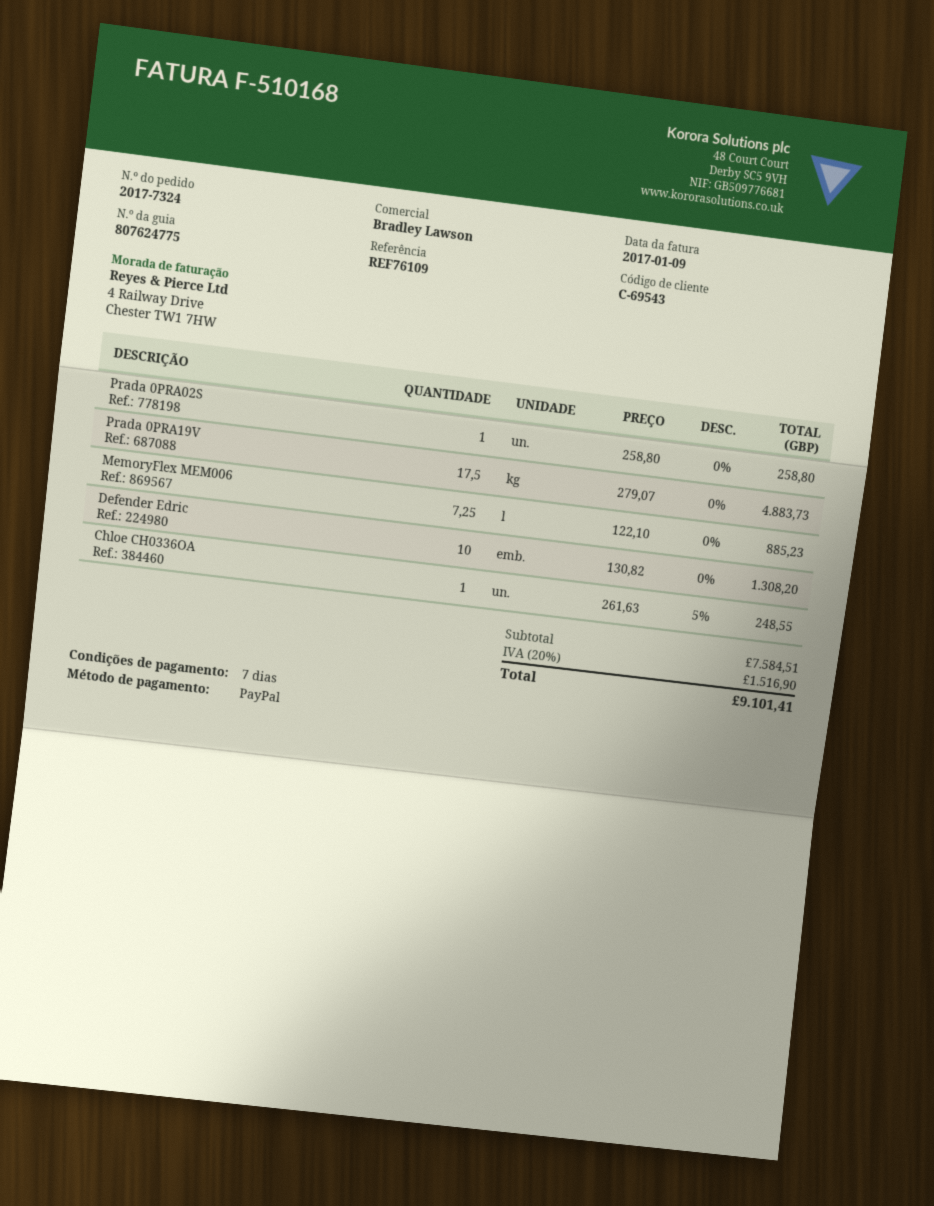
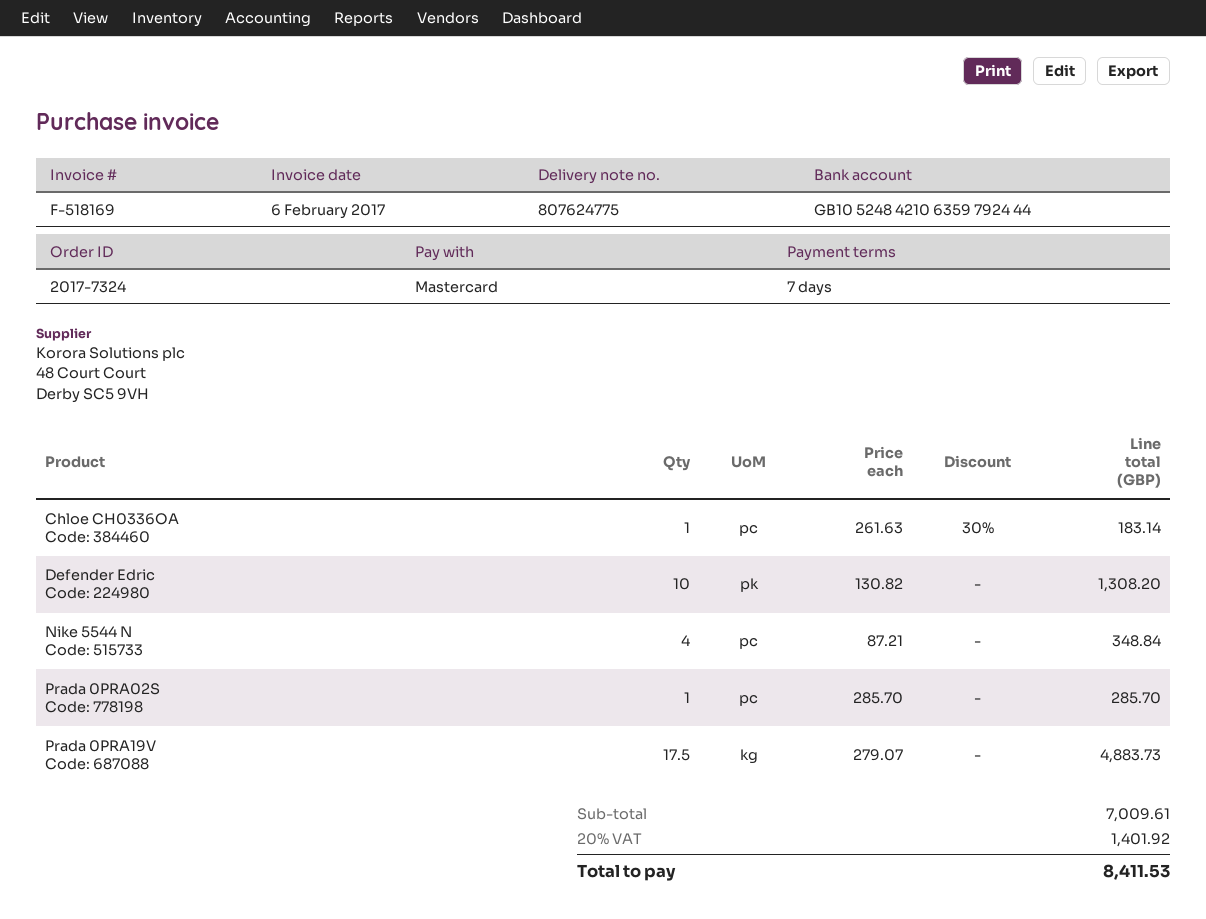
invoice number: F-510168 -> F-518169
invoice date: 2017-01-09 -> 2017-02-06
payment method: PayPal -> Mastercard
Prada 0PRA02S: 1 x 258.80 = 258.80 -> 1 x 285.70 = 285.70
MemoryFlex MEM006: 7.25 x 122.10 = 885.23 -> none
Chloe CH0336OA: 1 x 261.63 - 5% = 248.55 -> 1 x 261.63 - 30% = 183.14
Nike 5544 N: none -> 4 x 87.21 = 348.84
subtotal: 7584.51 -> 7009.61
tax: 20% = 1516.90 -> 20% = 1401.92
total: 9101.41 -> 8411.53

